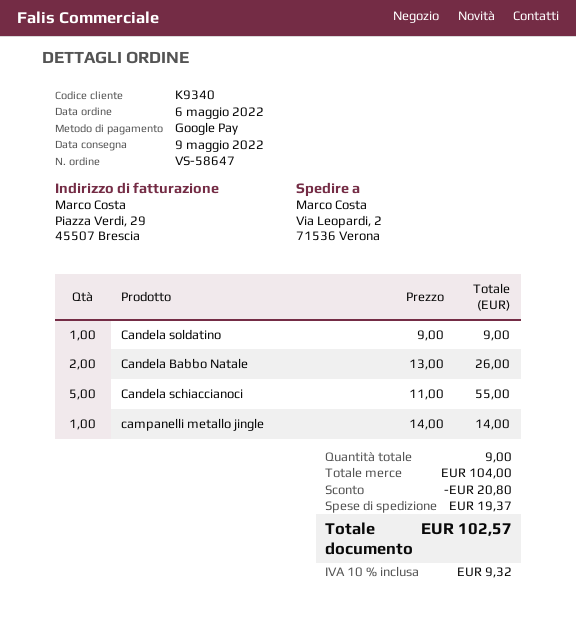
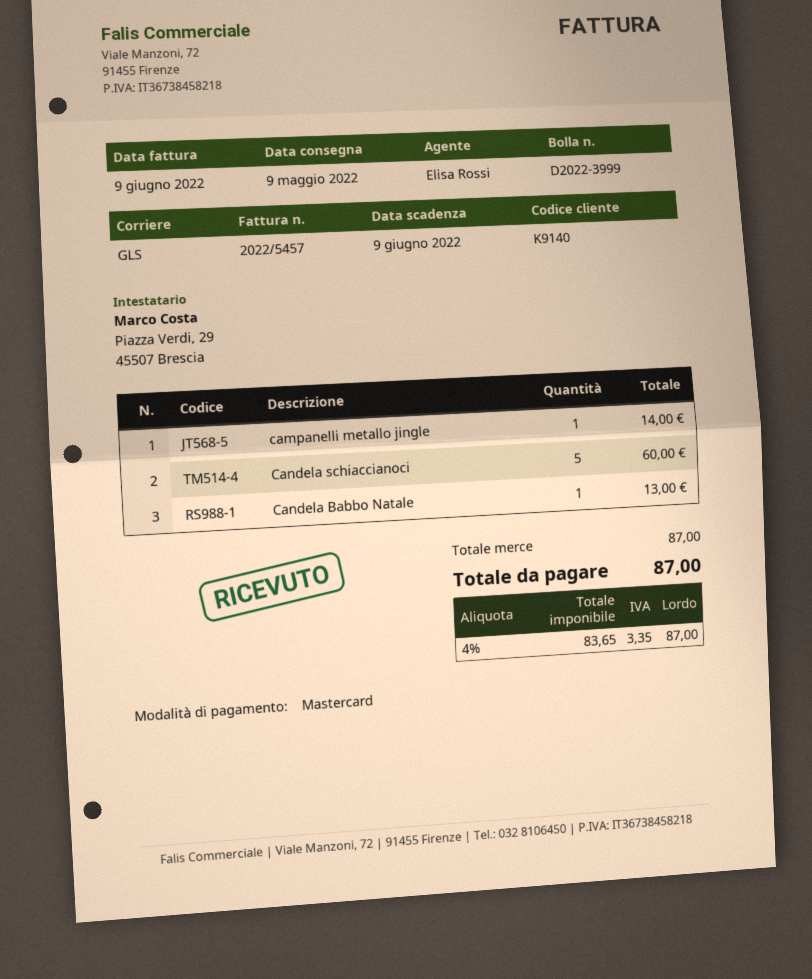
customer number: K9340 -> K9140
payment method: Google Pay -> Mastercard
Candela soldatino: 1 for 9.00 -> none
Candela Babbo Natale: 2 for 26.00 -> 1 for 13.00
Candela schiaccianoci: 5 for 55.00 -> 5 for 60.00
subtotal: 104.00 -> 87.00
discount: 20.80 -> none
shipping: 19.37 -> none
tax: 10% = 9.32 -> 4% = 3.35
total: 102.57 -> 87.00

